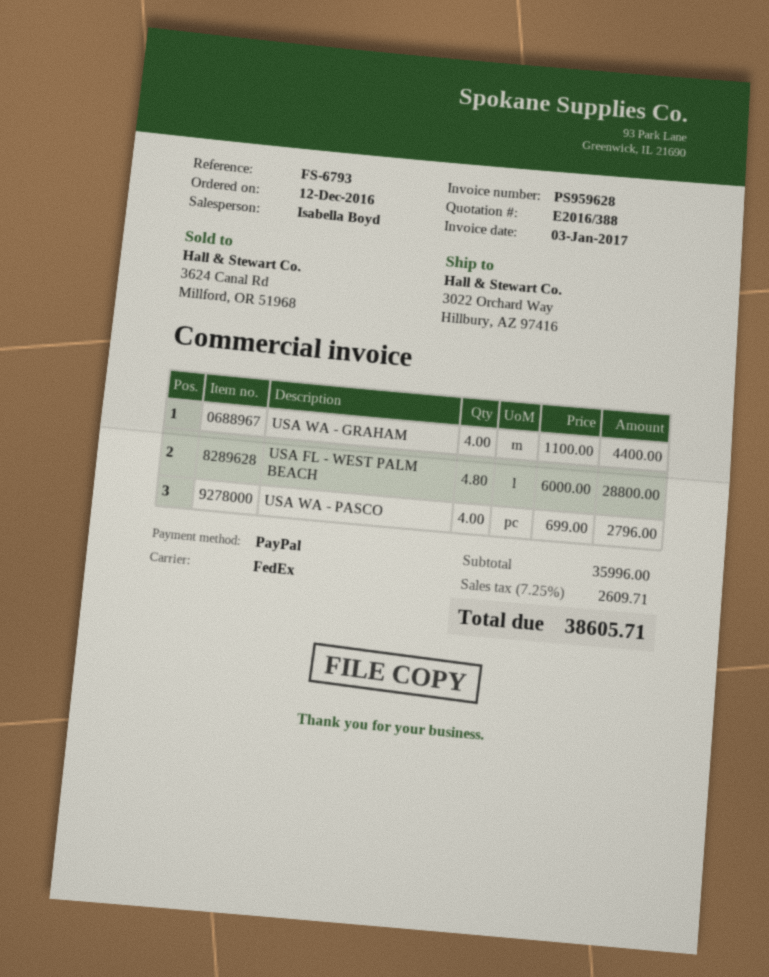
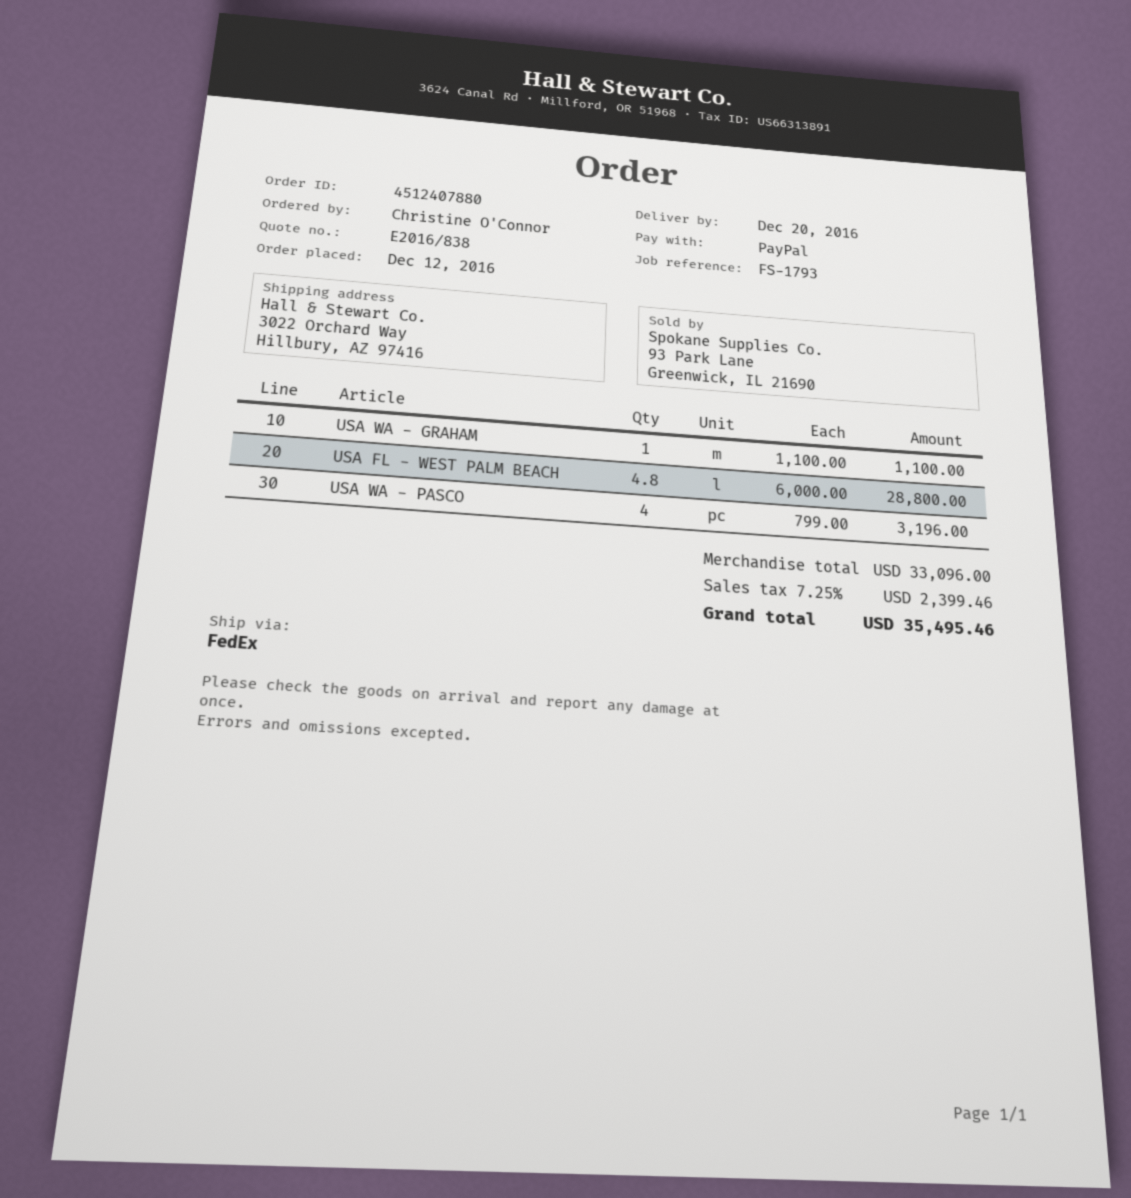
quote number: E2016/388 -> E2016/838
reference: FS-6793 -> FS-1793
USA WA - GRAHAM: 4 x 1100.00 = 4400.00 -> 1 x 1100.00 = 1100.00
USA WA - PASCO: 4 x 699.00 = 2796.00 -> 4 x 799.00 = 3196.00
subtotal: 35996.00 -> 33096.00
tax: 7.25% = 2609.71 -> 7.25% = 2399.46
total: 38605.71 -> 35495.46

